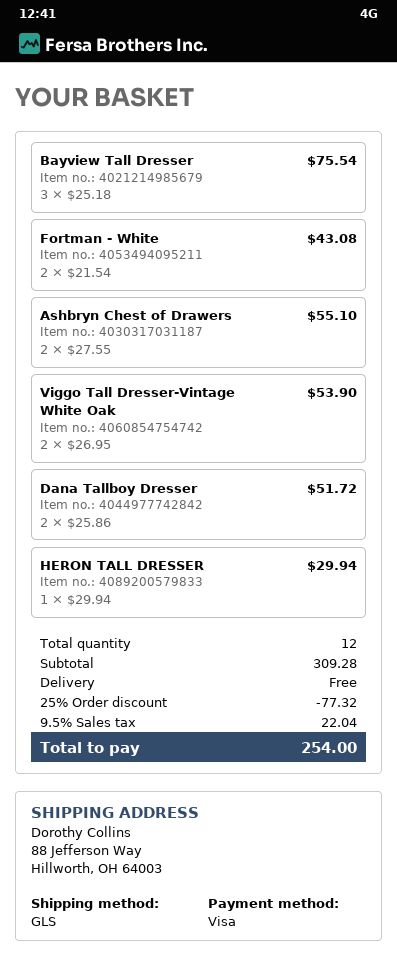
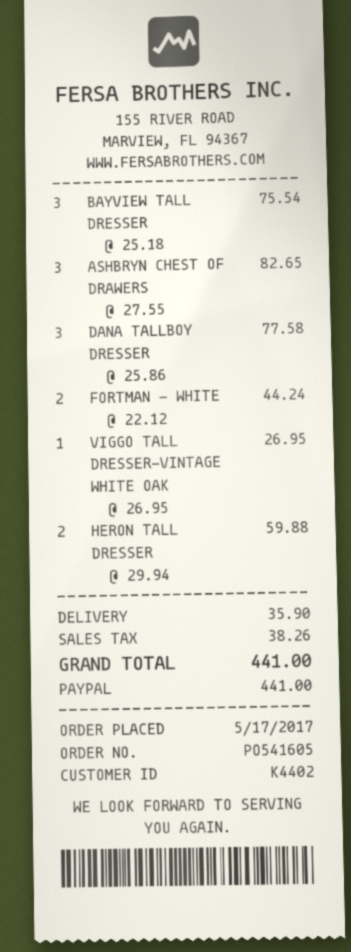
payment method: Visa -> PayPal
Fortman - White: 2 x 21.54 = 43.08 -> 2 x 22.12 = 44.24
Ashbryn Chest of Drawers: 2 x 27.55 = 55.10 -> 3 x 27.55 = 82.65
Viggo Tall Dresser-Vintage White Oak: 2 x 26.95 = 53.90 -> 1 x 26.95 = 26.95
Dana Tallboy Dresser: 2 x 25.86 = 51.72 -> 3 x 25.86 = 77.58
HERON TALL DRESSER: 1 x 29.94 = 29.94 -> 2 x 29.94 = 59.88
discount: 25% = 77.32 -> none
shipping: 0.00 -> 35.90
tax: 22.04 -> 38.26
total: 254.00 -> 441.00

